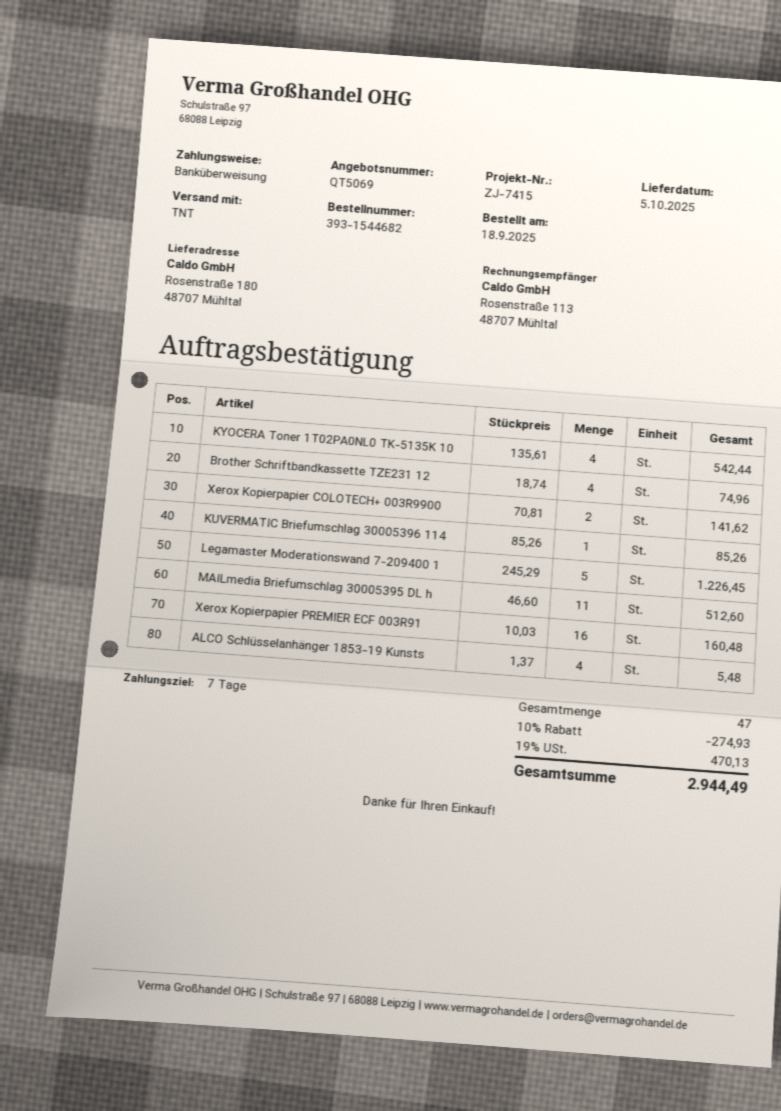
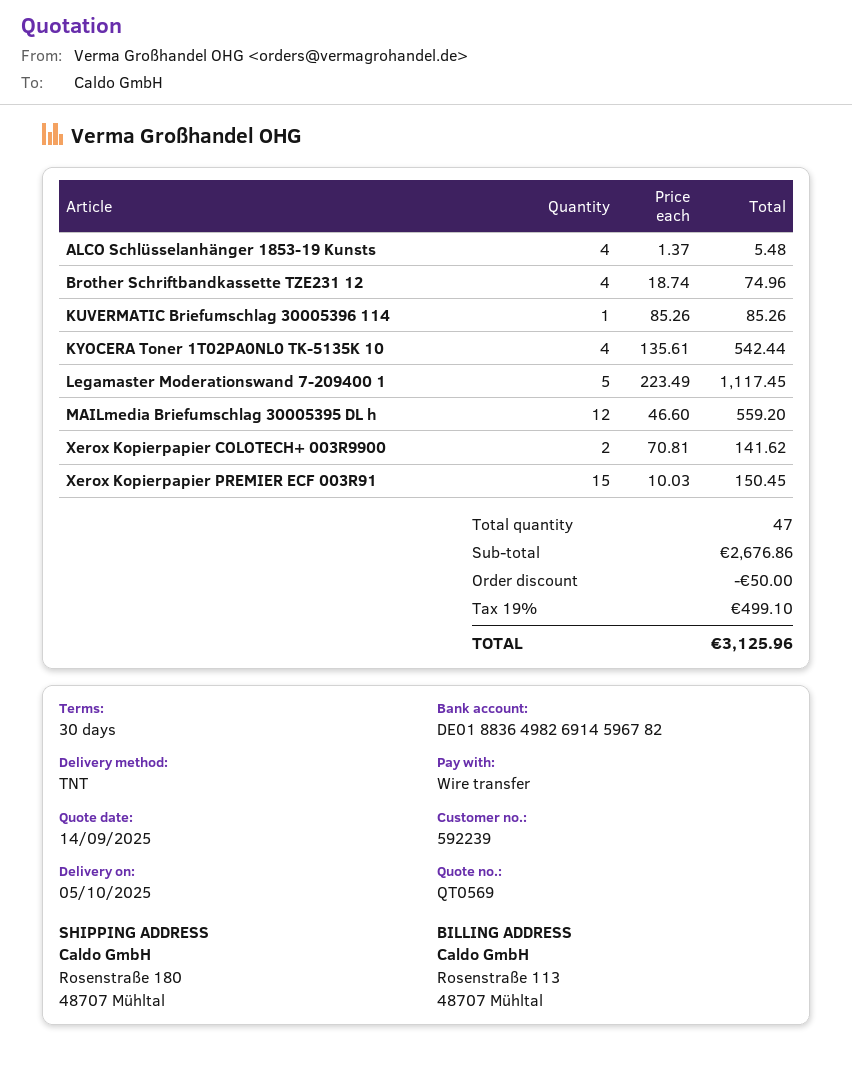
quote number: QT5069 -> QT0569
payment terms: 7 days -> 30 days
Legamaster Moderationswand 7-209400 1: 5 x 245.29 = 1226.45 -> 5 x 223.49 = 1117.45
MAILmedia Briefumschlag 30005395 DL h: 11 x 46.60 = 512.60 -> 12 x 46.60 = 559.20
Xerox Kopierpapier PREMIER ECF 003R91: 16 x 10.03 = 160.48 -> 15 x 10.03 = 150.45
discount: 274.93 -> 50.00
tax: 19% = 470.13 -> 19% = 499.10
total: 2944.49 -> 3125.96

